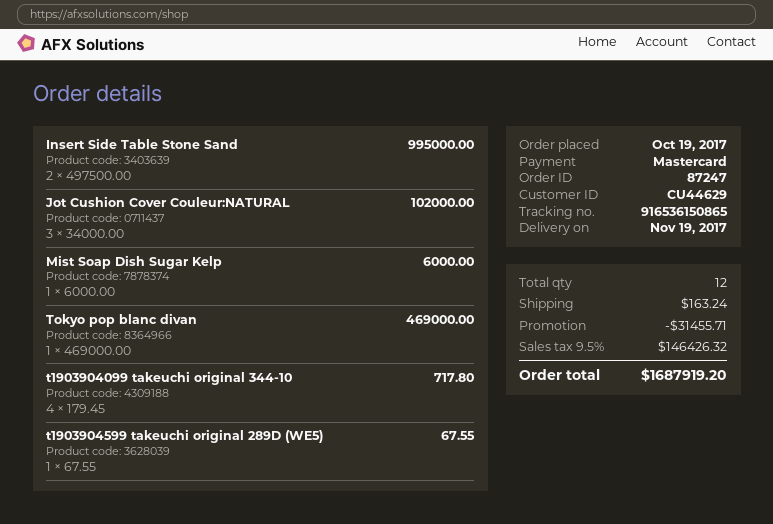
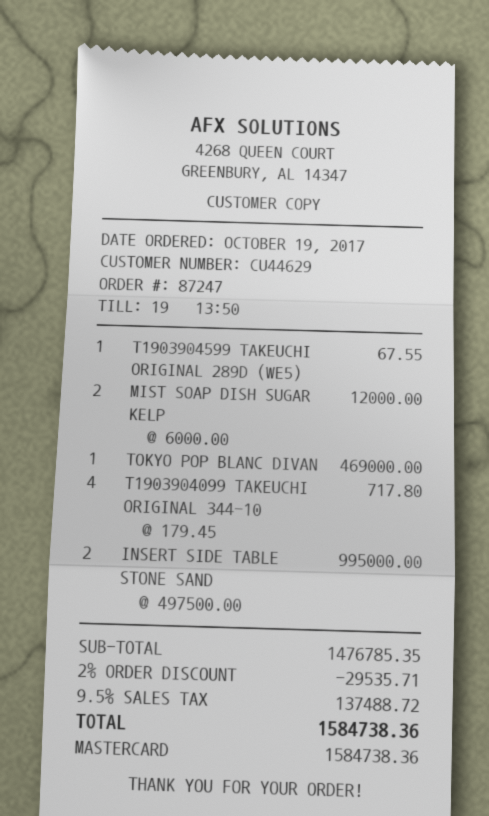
Jot Cushion Cover Couleur:NATURAL: 3 x 34000.00 = 102000.00 -> none
Mist Soap Dish Sugar Kelp: 1 x 6000.00 = 6000.00 -> 2 x 6000.00 = 12000.00
discount: 31455.71 -> 29535.71
shipping: 163.24 -> none
tax: 9.5% = 146426.32 -> 9.5% = 137488.72
total: 1687919.20 -> 1584738.36

